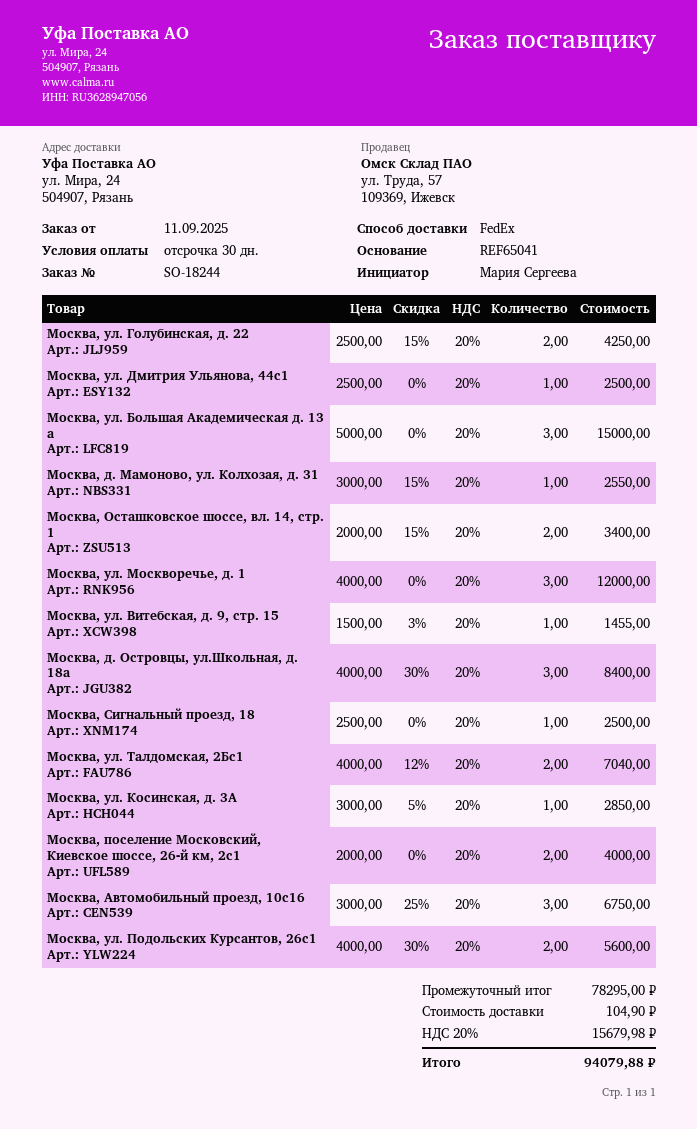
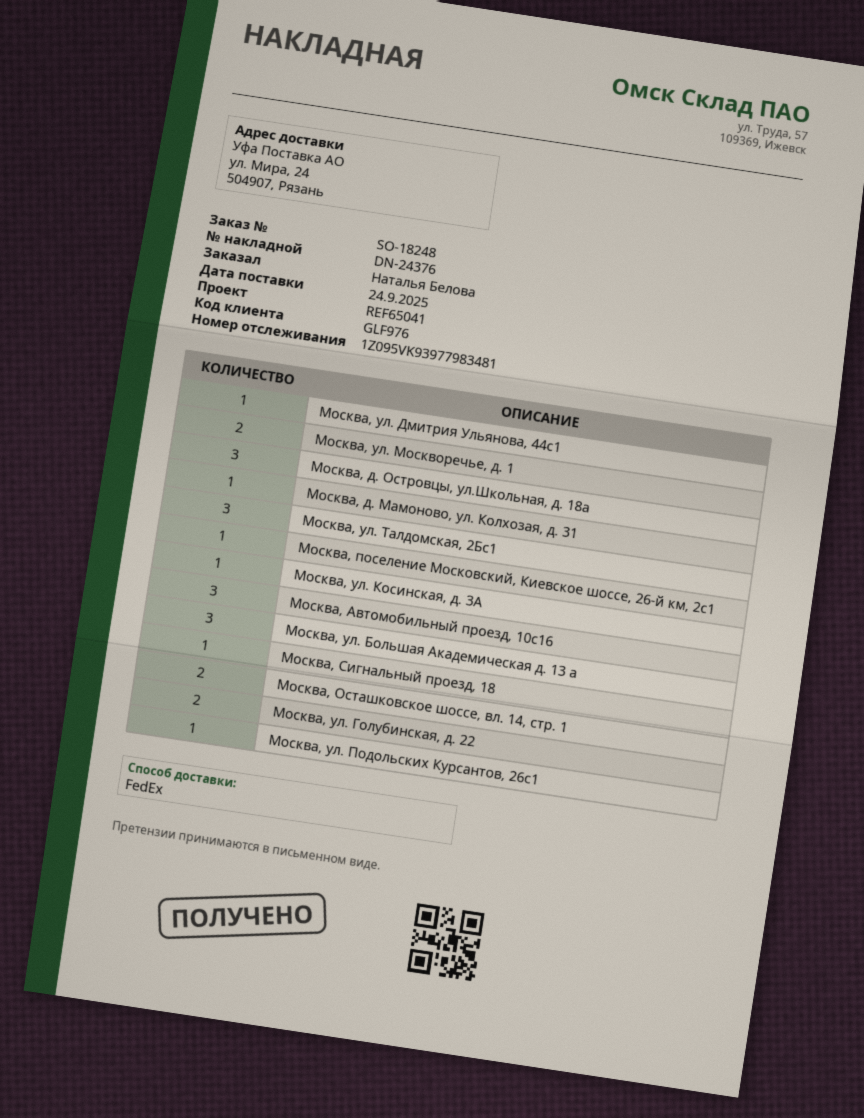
order number: SO-18244 -> SO-18248
ordered by: Мария Сергеева -> Наталья Белова
Москва, ул. Москворечье, д. 1: 3 -> 2
Москва, ул. Витебская, д. 9, стр. 15: 1 -> none
Москва, ул. Талдомская, 2Бс1: 2 -> 3
Москва, поселение Московский, Киевское шоссе, 26-й км, 2с1: 2 -> 1
Москва, ул. Подольских Курсантов, 26с1: 2 -> 1

